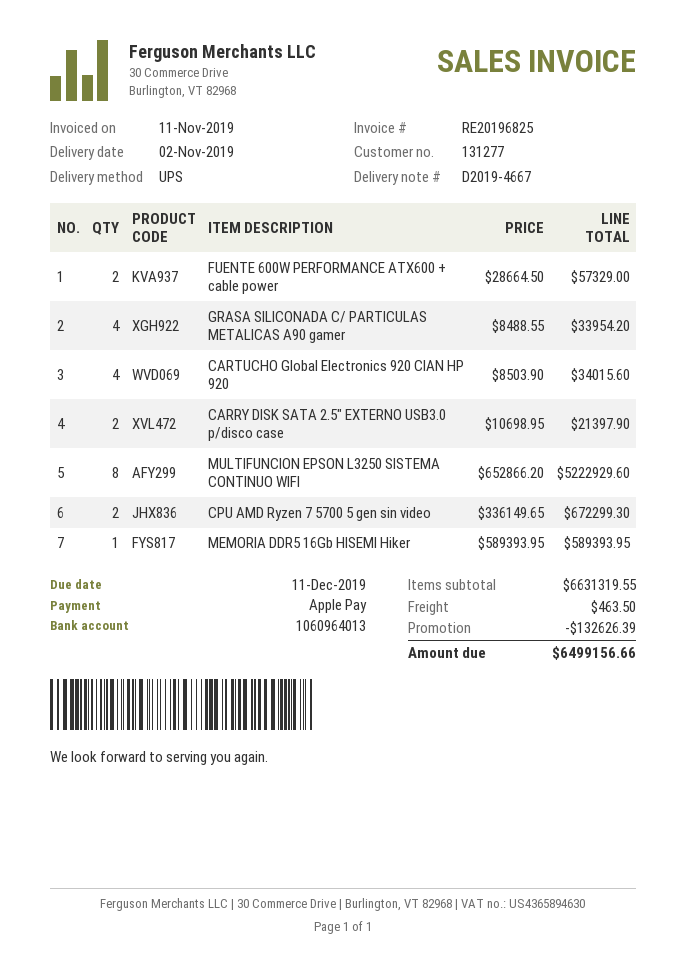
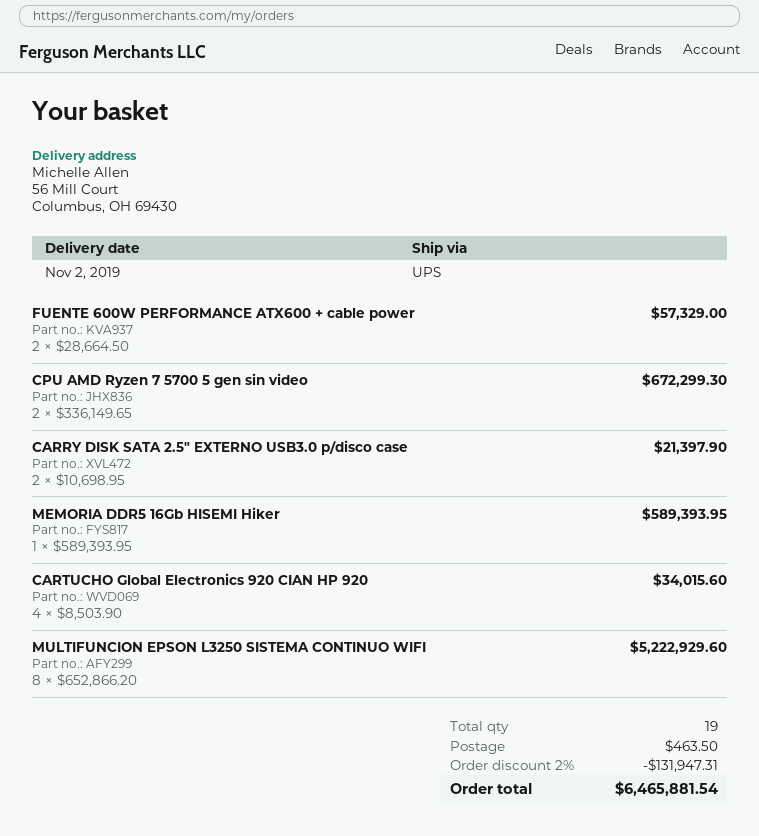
GRASA SILICONADA C/ PARTICULAS METALICAS A90 gamer: 4 x 8488.55 = 33954.20 -> none
discount: 132626.39 -> 131947.31
total: 6499156.66 -> 6465881.54

